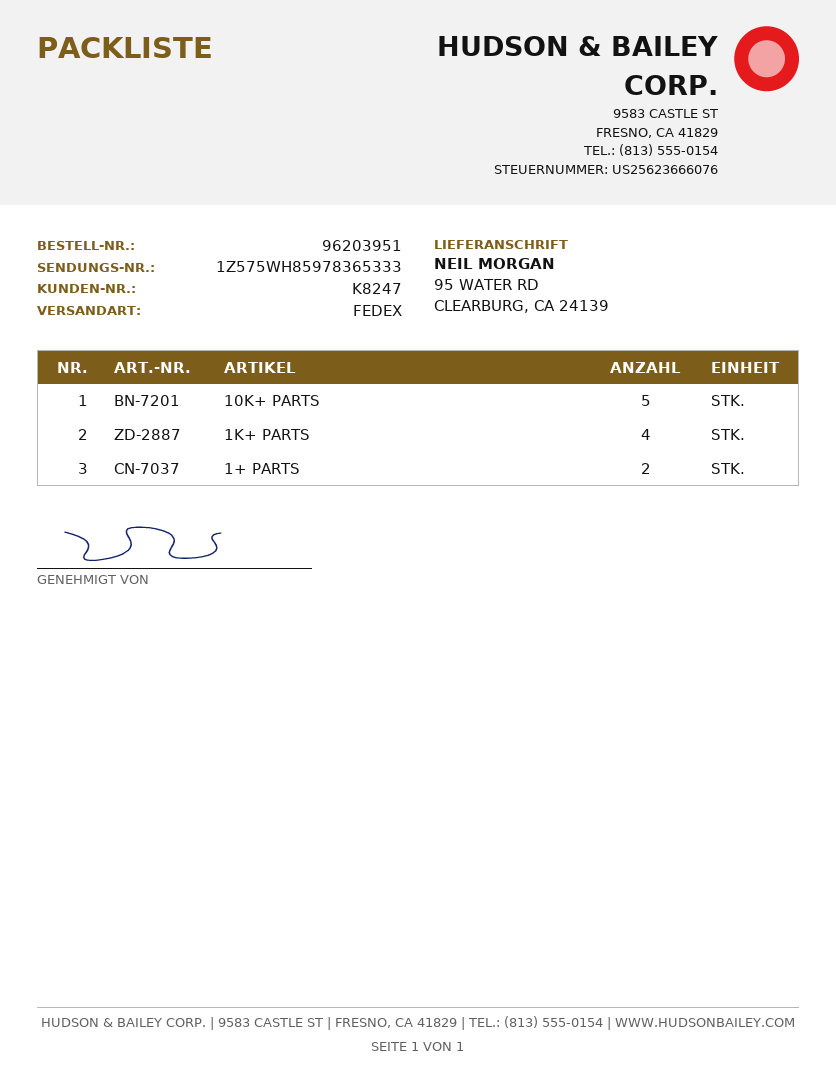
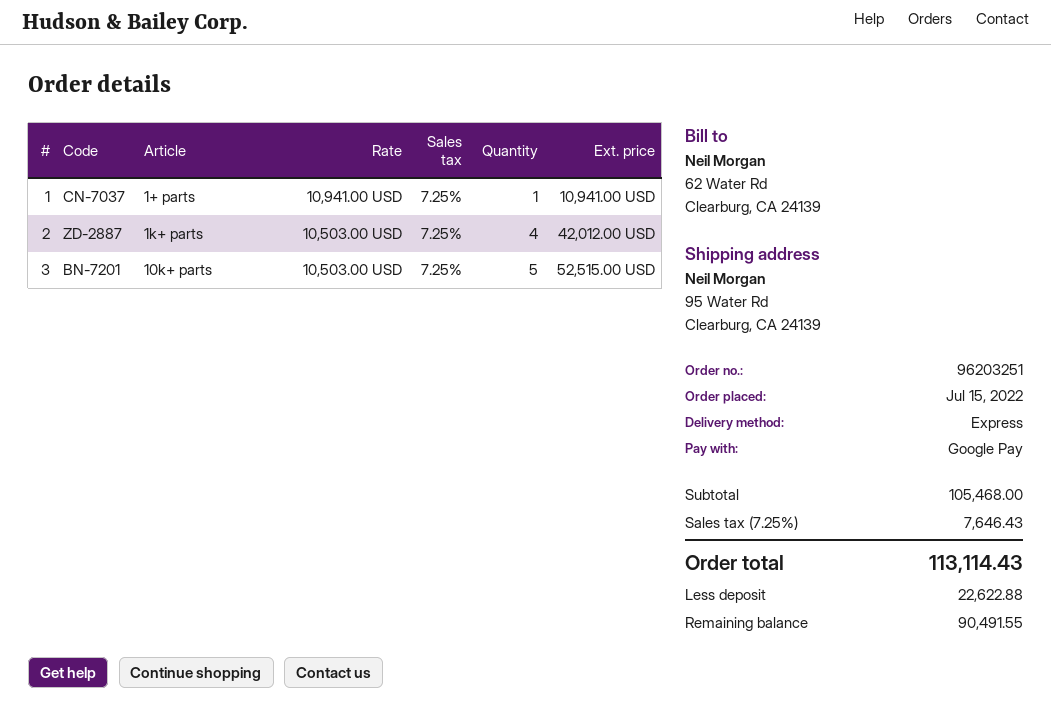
order number: 96203951 -> 96203251
shipping method: FedEx -> express
1+ PARTS: 2 -> 1

